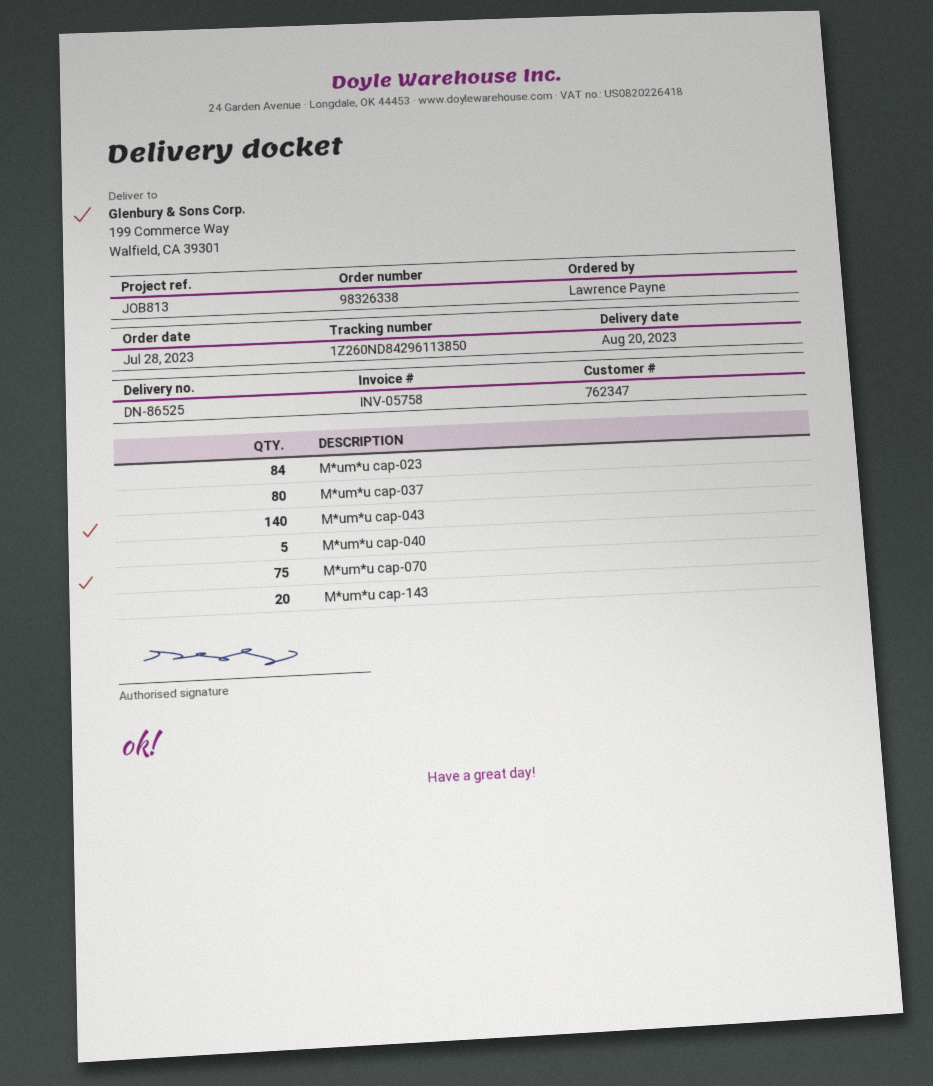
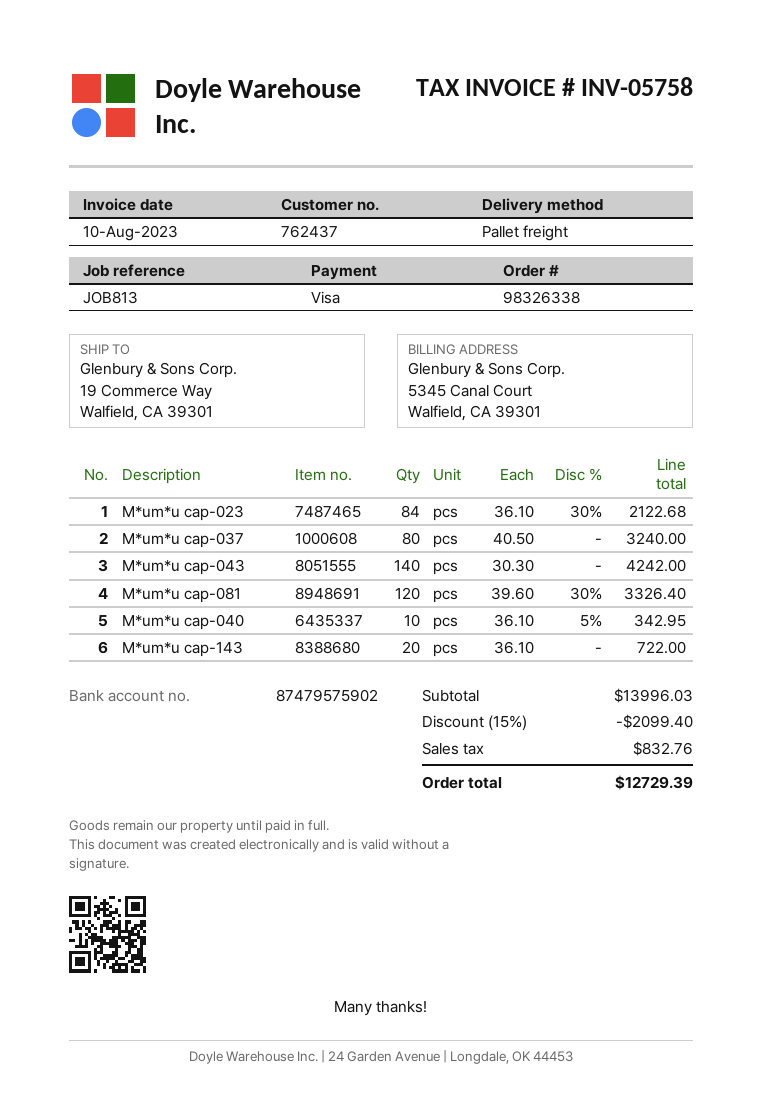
customer number: 762347 -> 762437
ship to: 199 Commerce Way, Walfield, CA 39301 -> 19 Commerce Way, Walfield, CA 39301
M*um*u cap-040: 5 -> 10
M*um*u cap-070: 75 -> none
M*um*u cap-081: none -> 120

